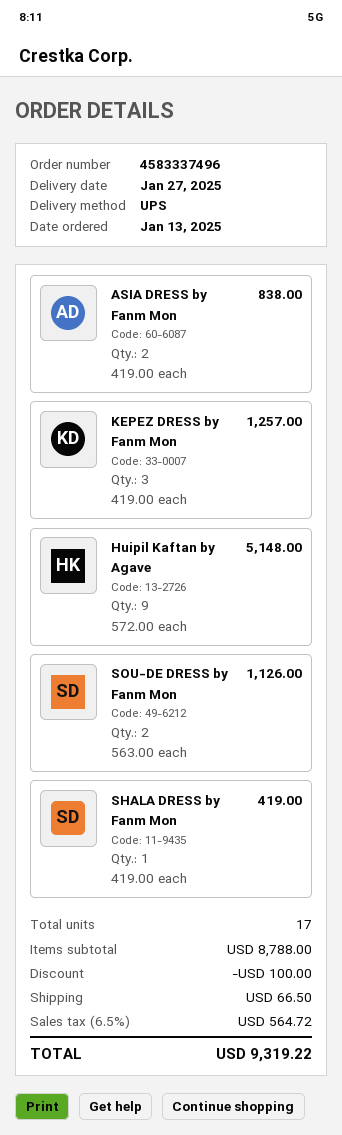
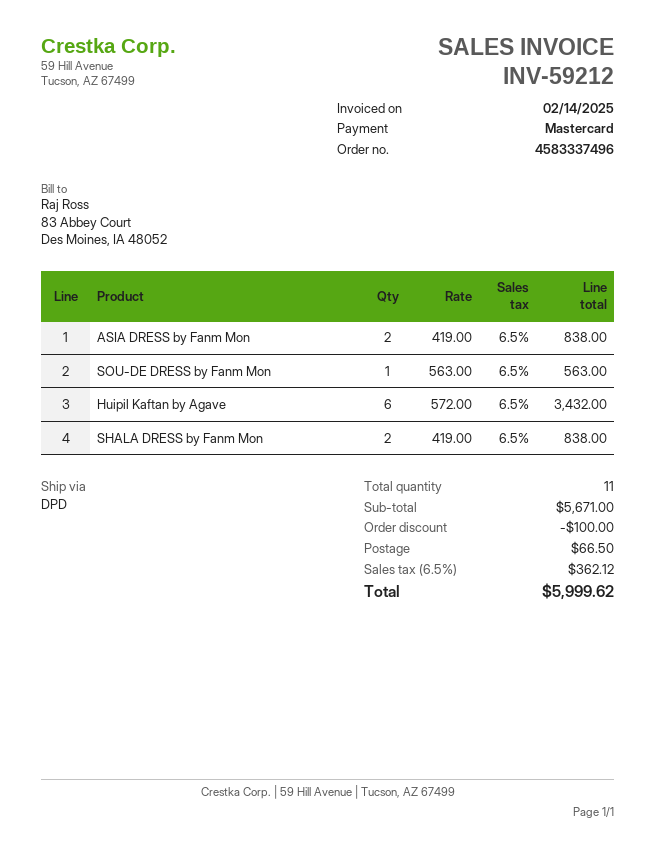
shipping method: UPS -> DPD
KEPEZ DRESS by Fanm Mon: 3 x 419.00 = 1257.00 -> none
Huipil Kaftan by Agave: 9 x 572.00 = 5148.00 -> 6 x 572.00 = 3432.00
SOU-DE DRESS by Fanm Mon: 2 x 563.00 = 1126.00 -> 1 x 563.00 = 563.00
SHALA DRESS by Fanm Mon: 1 x 419.00 = 419.00 -> 2 x 419.00 = 838.00
total quantity: 17 -> 11
subtotal: 8788.00 -> 5671.00
tax: 6.5% = 564.72 -> 6.5% = 362.12
total: 9319.22 -> 5999.62

